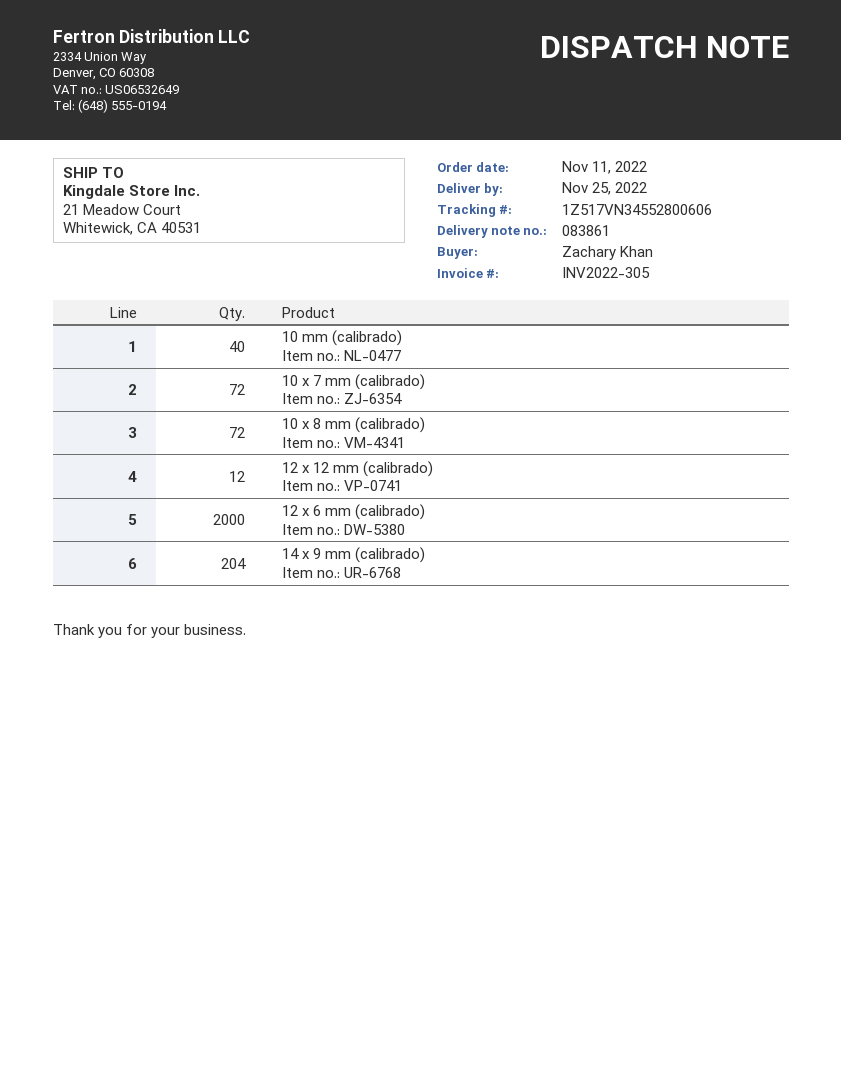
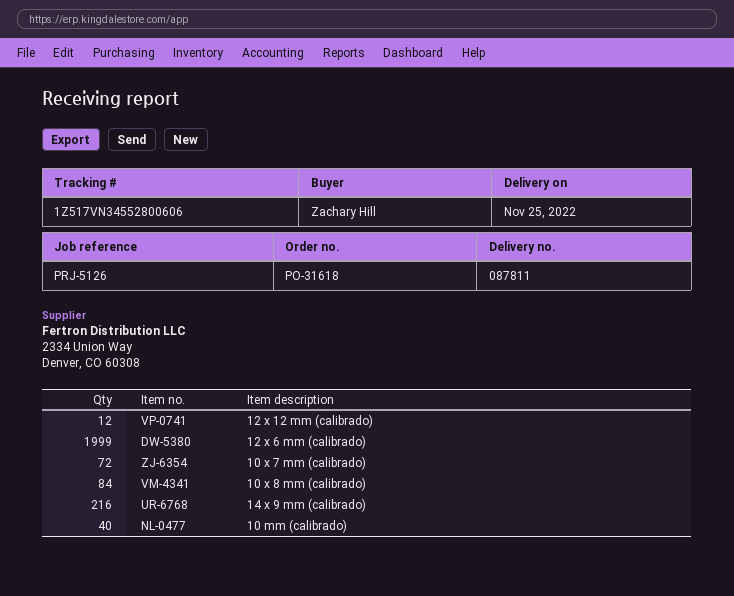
delivery note number: 083861 -> 087811
ordered by: Zachary Khan -> Zachary Hill
10 x 8 mm (calibrado): 72 -> 84
12 x 6 mm (calibrado): 2000 -> 1999
14 x 9 mm (calibrado): 204 -> 216

